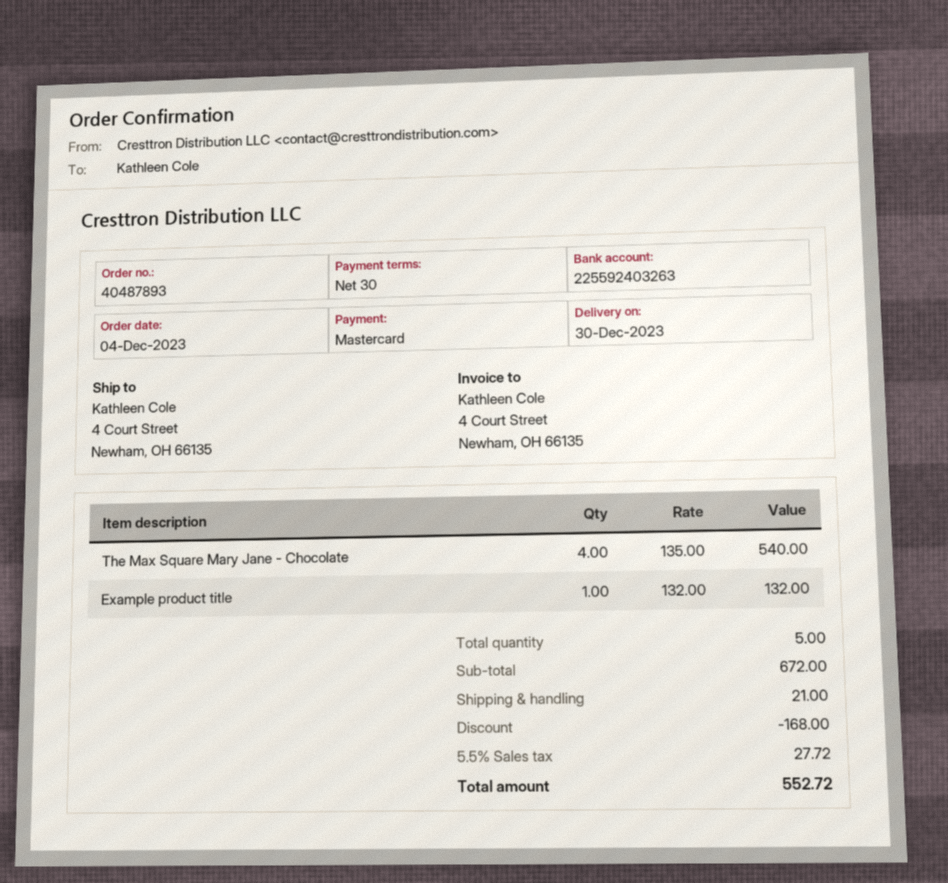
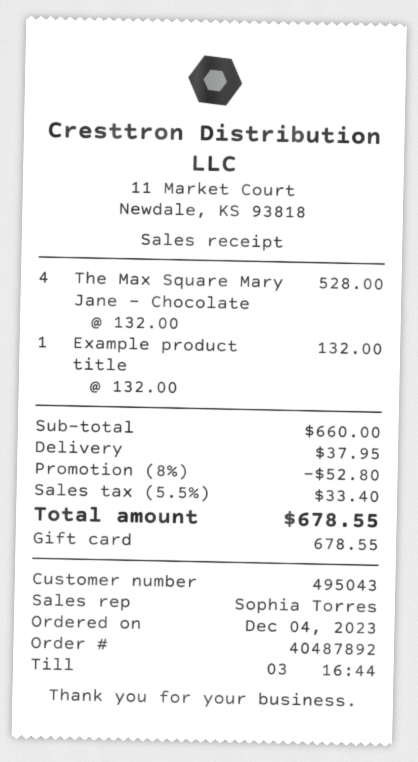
order number: 40487893 -> 40487892
payment method: Mastercard -> gift card
The Max Square Mary Jane - Chocolate: 4 x 135.00 = 540.00 -> 4 x 132.00 = 528.00
subtotal: 672.00 -> 660.00
discount: 168.00 -> 52.80
shipping: 21.00 -> 37.95
tax: 5.5% = 27.72 -> 5.5% = 33.40
total: 552.72 -> 678.55

